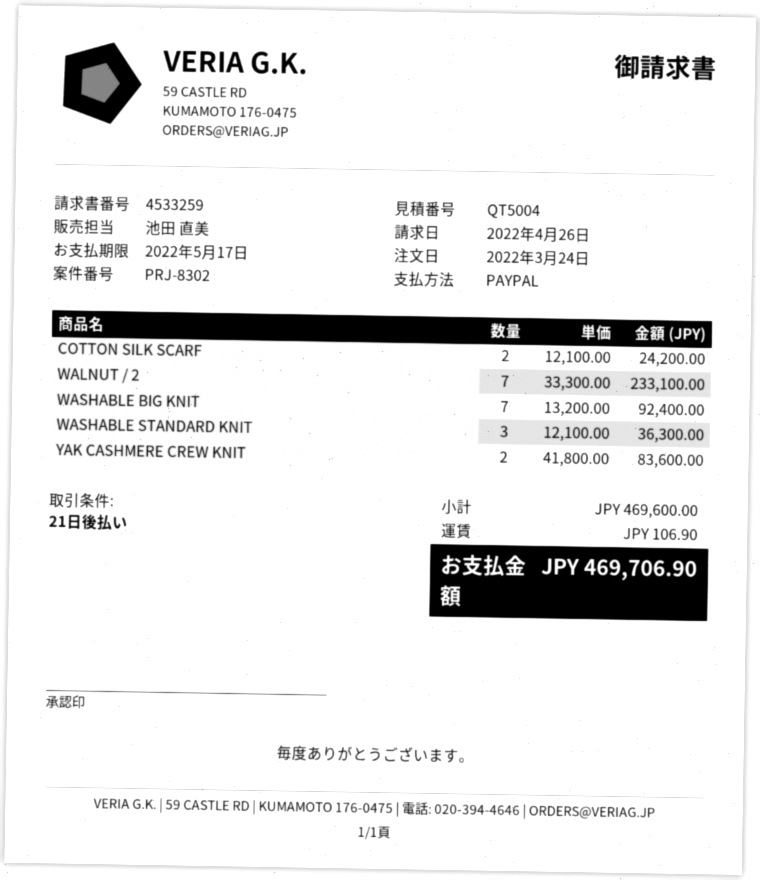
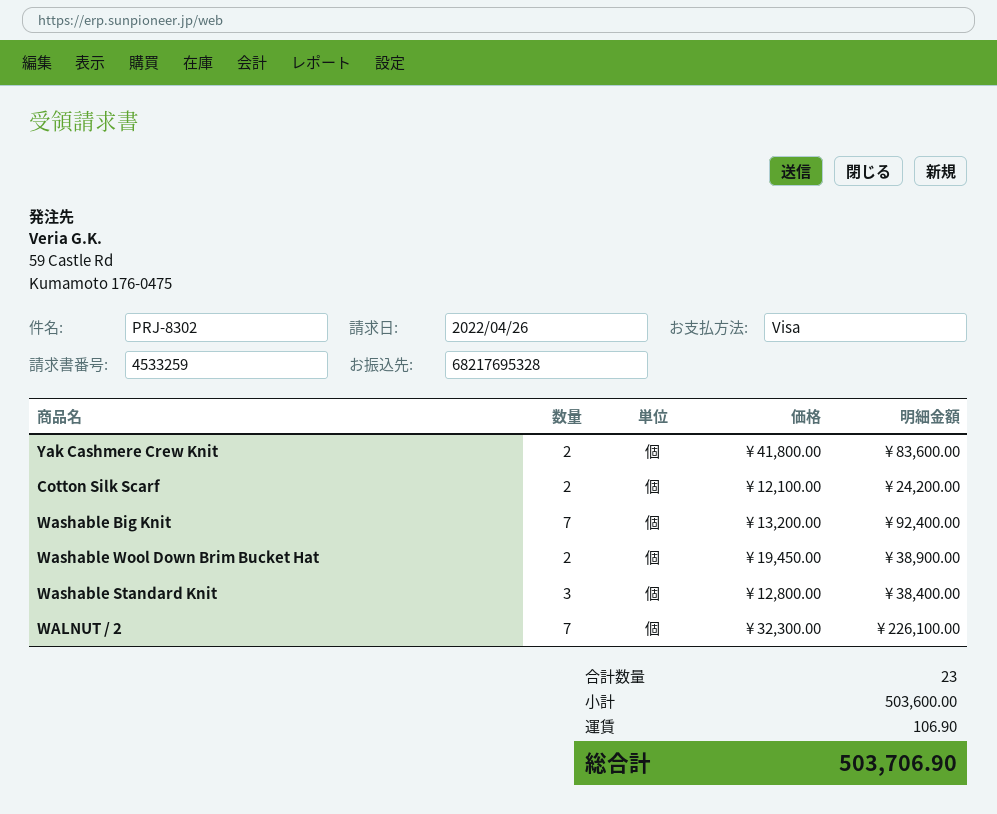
payment method: PayPal -> Visa
WALNUT / 2: 7 x 33300.00 = 233100.00 -> 7 x 32300.00 = 226100.00
WASHABLE STANDARD KNIT: 3 x 12100.00 = 36300.00 -> 3 x 12800.00 = 38400.00
Washable Wool Down Brim Bucket Hat: none -> 2 x 19450.00 = 38900.00
subtotal: 469600.00 -> 503600.00
total: 469706.90 -> 503706.90

